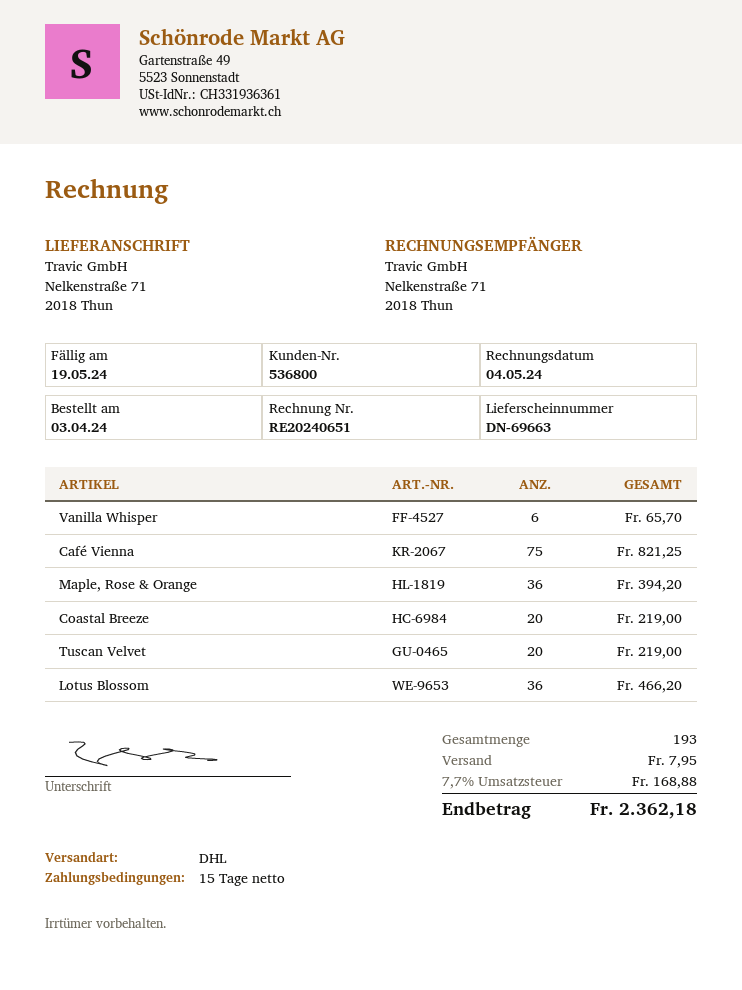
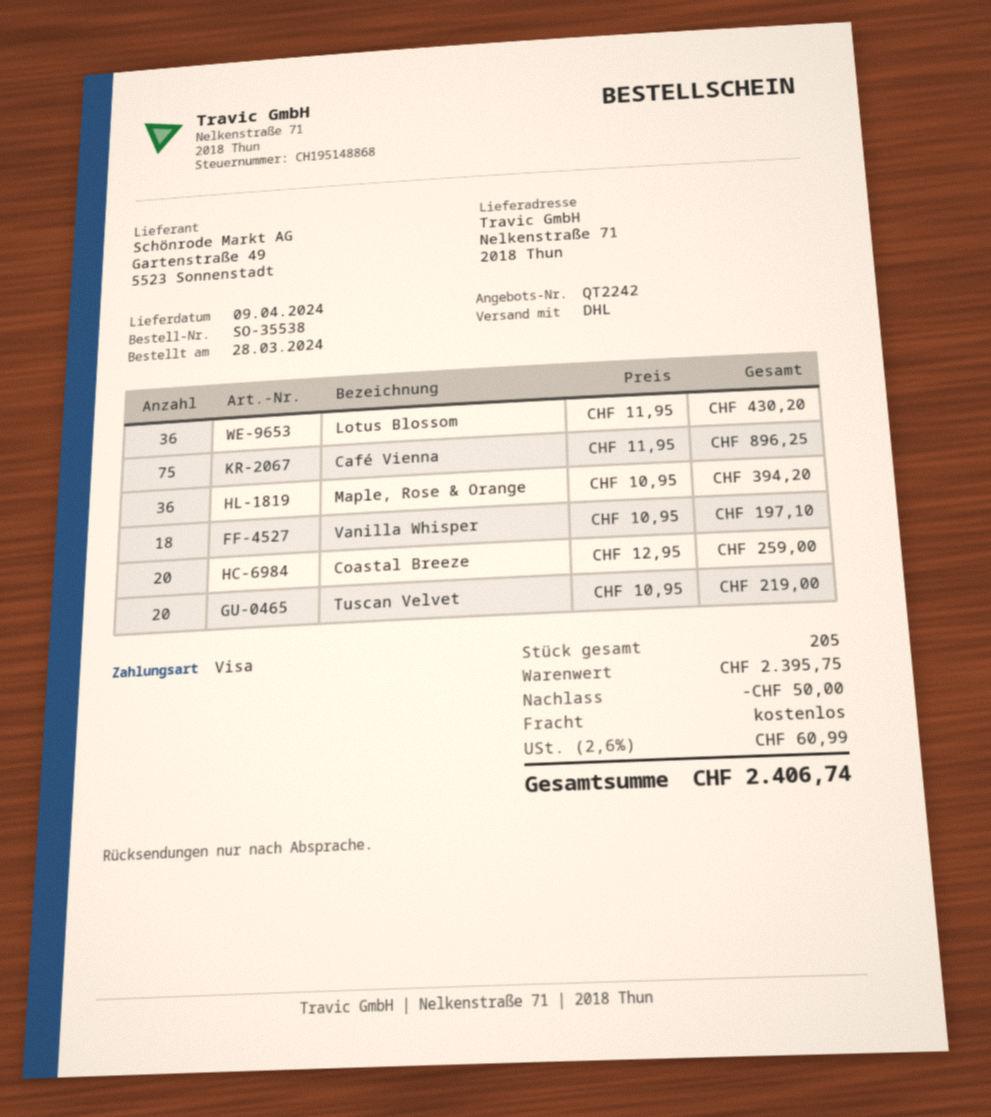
order date: 2024-04-03 -> 2024-03-28
Vanilla Whisper: 6 for 65.70 -> 18 for 197.10
Café Vienna: 75 for 821.25 -> 75 for 896.25
Coastal Breeze: 20 for 219.00 -> 20 for 259.00
Lotus Blossom: 36 for 466.20 -> 36 for 430.20
total quantity: 193 -> 205
discount: none -> 50.00
shipping: 7.95 -> 0.00
tax: 7.7% = 168.88 -> 2.6% = 60.99
total: 2362.18 -> 2406.74

